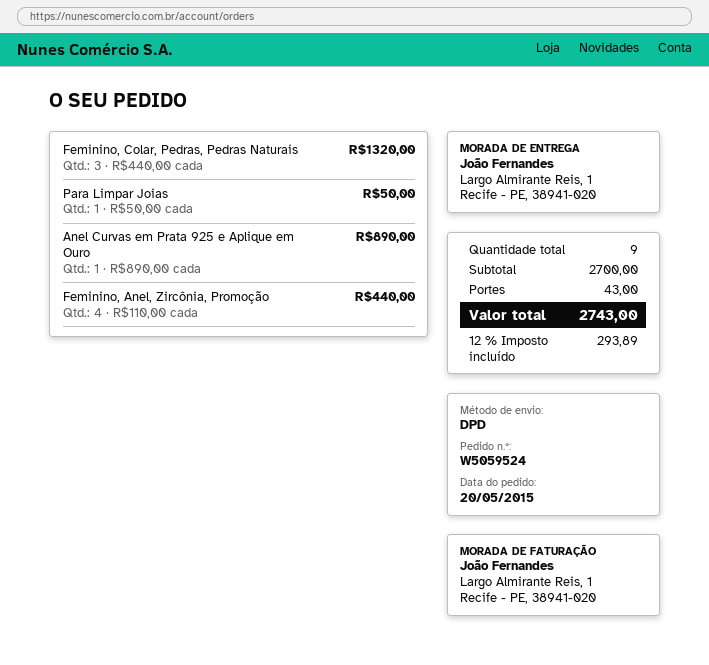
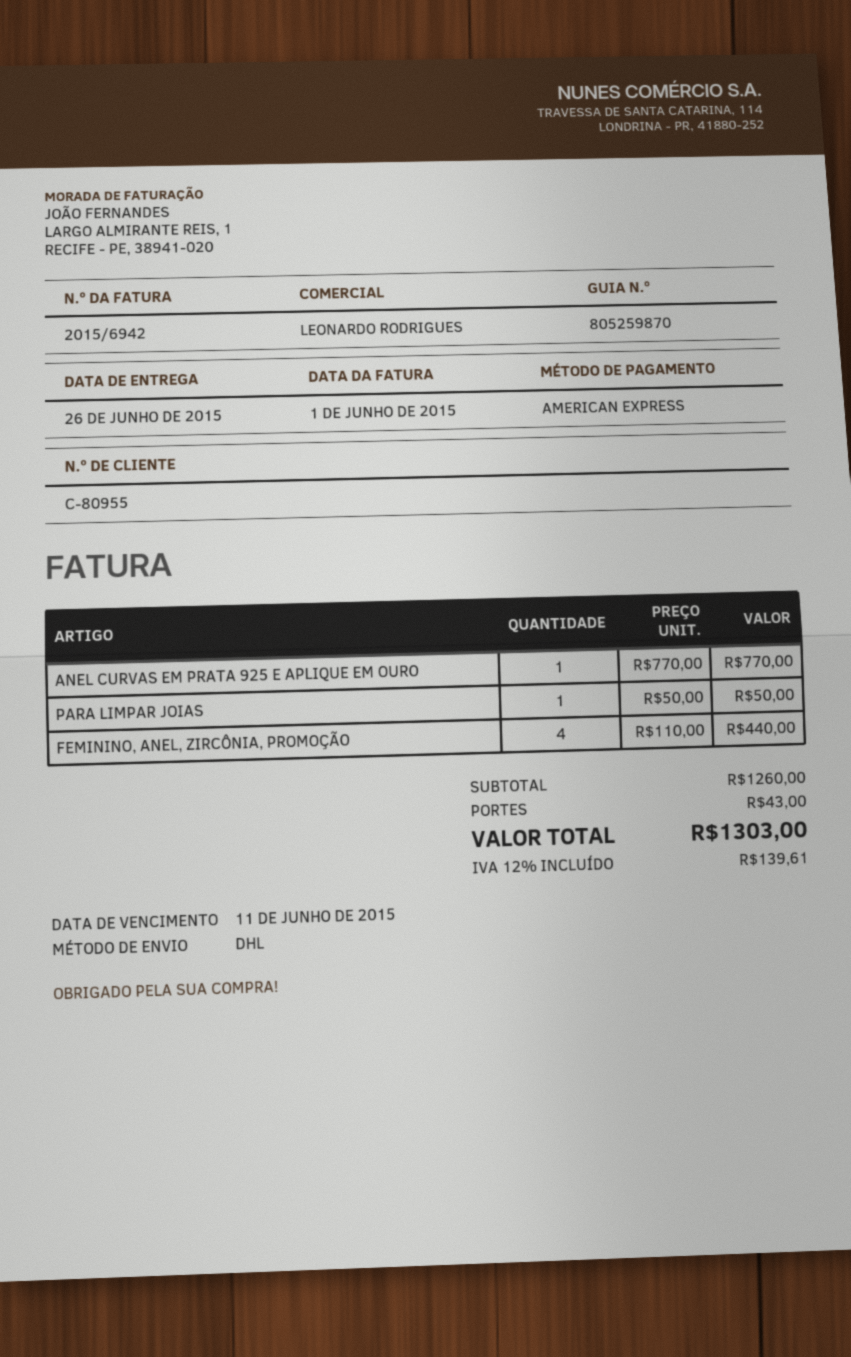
shipping method: DPD -> DHL
Feminino, Colar, Pedras, Pedras Naturais: 3 x 440.00 = 1320.00 -> none
Anel Curvas em Prata 925 e Aplique em Ouro: 1 x 890.00 = 890.00 -> 1 x 770.00 = 770.00
subtotal: 2700.00 -> 1260.00
tax: 12% = 293.89 -> 12% = 139.61
total: 2743.00 -> 1303.00

